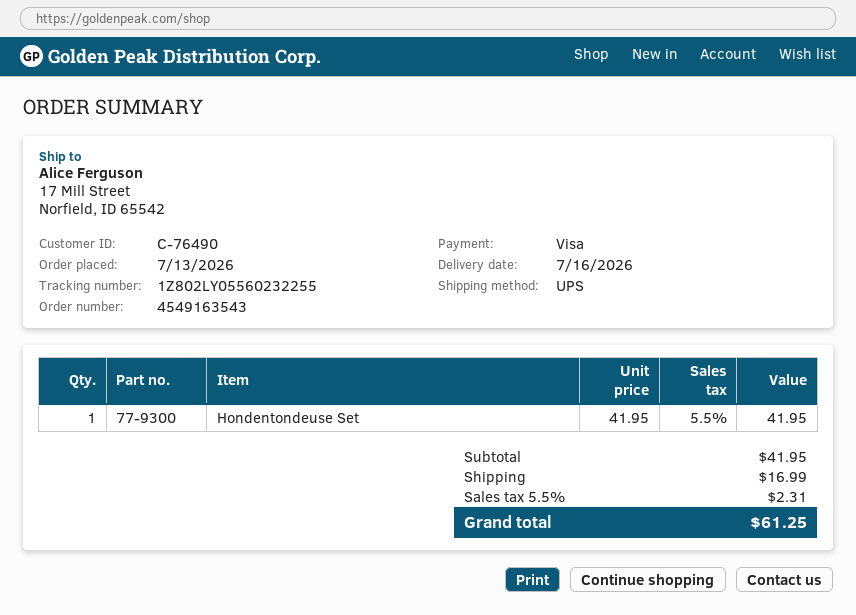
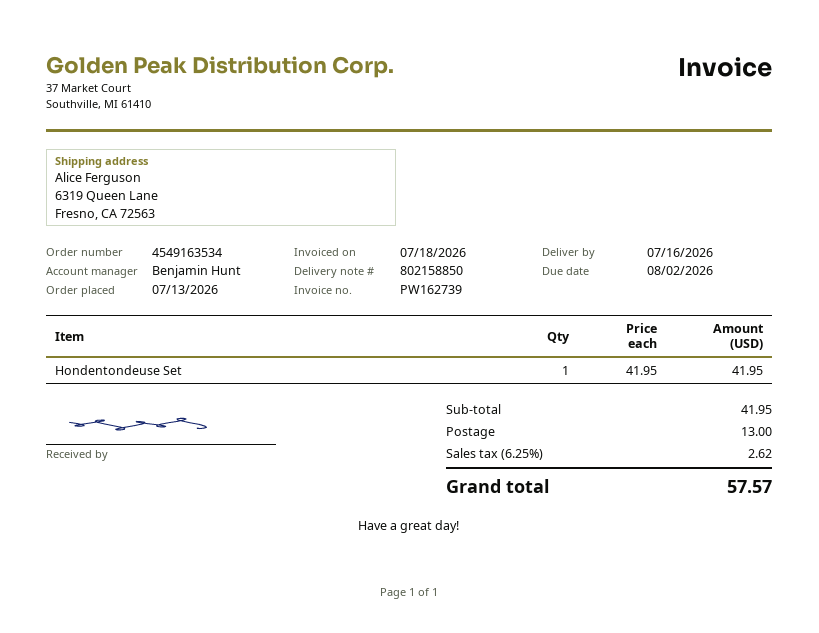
order number: 4549163543 -> 4549163534
ship to: 17 Mill Street, Norfield, ID 65542 -> 6319 Queen Lane, Fresno, CA 72563
shipping: 16.99 -> 13.00
tax: 5.5% = 2.31 -> 6.25% = 2.62
total: 61.25 -> 57.57

